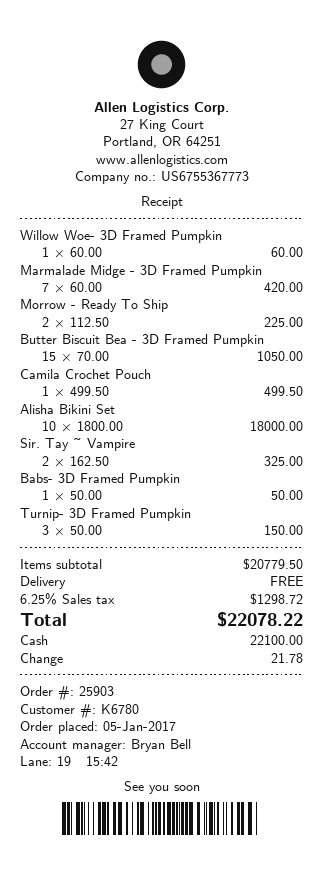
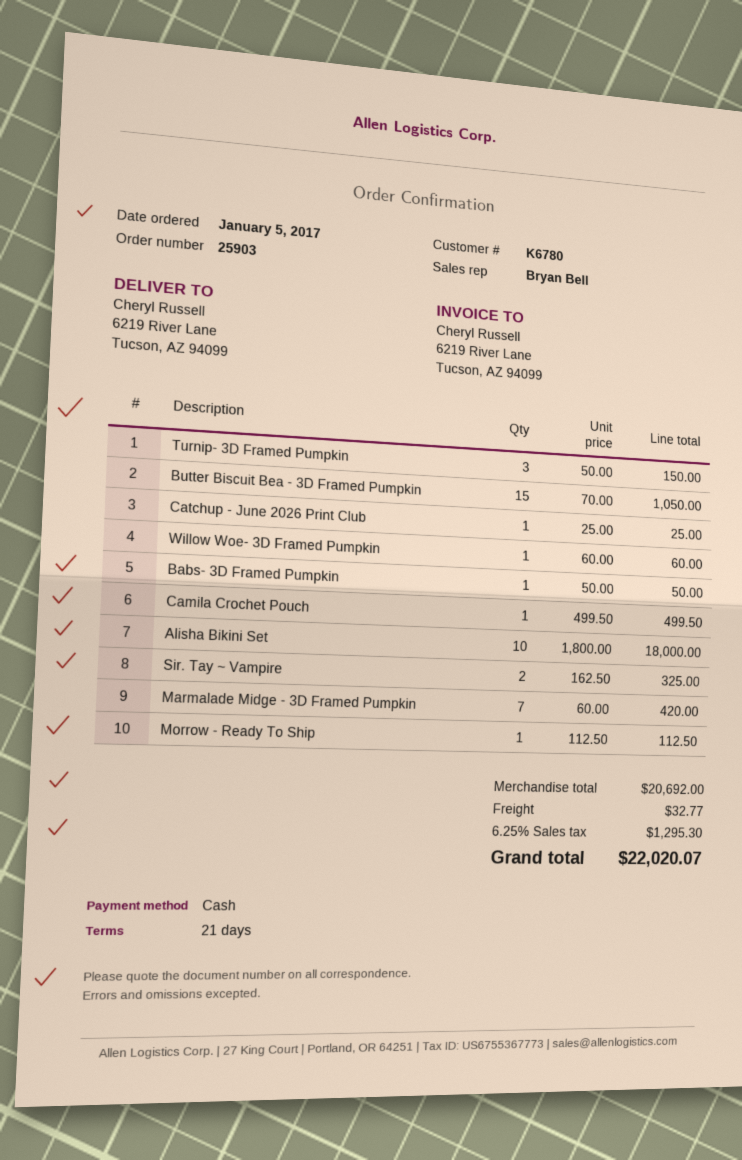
Morrow - Ready To Ship: 2 x 112.50 = 225.00 -> 1 x 112.50 = 112.50
Catchup - June 2026 Print Club: none -> 1 x 25.00 = 25.00
subtotal: 20779.50 -> 20692.00
shipping: 0.00 -> 32.77
tax: 6.25% = 1298.72 -> 6.25% = 1295.30
total: 22078.22 -> 22020.07

